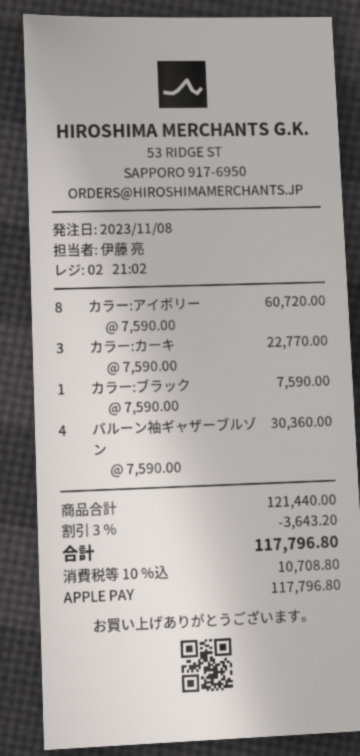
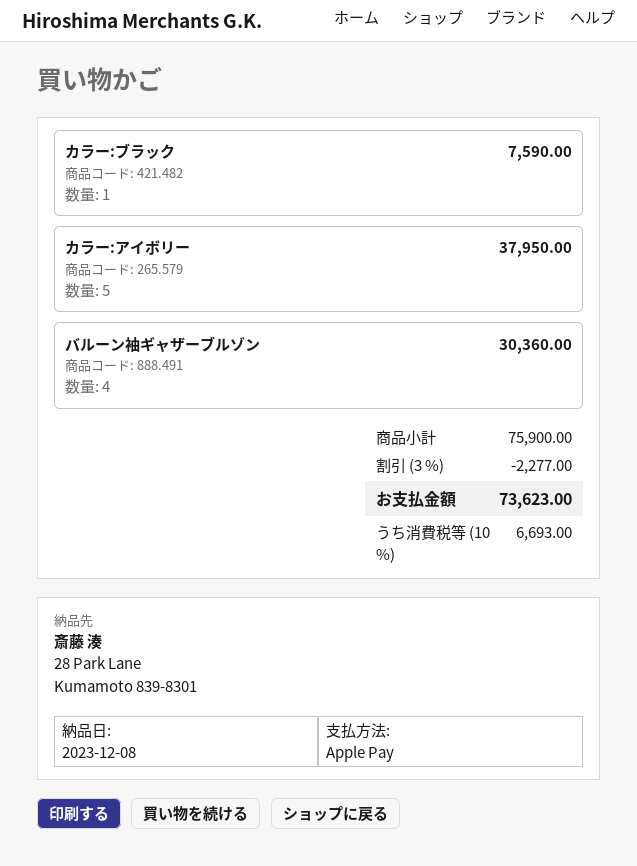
カラー:アイボリー: 8 for 60720.00 -> 5 for 37950.00
カラー:カーキ: 3 for 22770.00 -> none
subtotal: 121440.00 -> 75900.00
discount: 3% = 3643.20 -> 3% = 2277.00
tax: 10% = 10708.80 -> 10% = 6693.00
total: 117796.80 -> 73623.00

